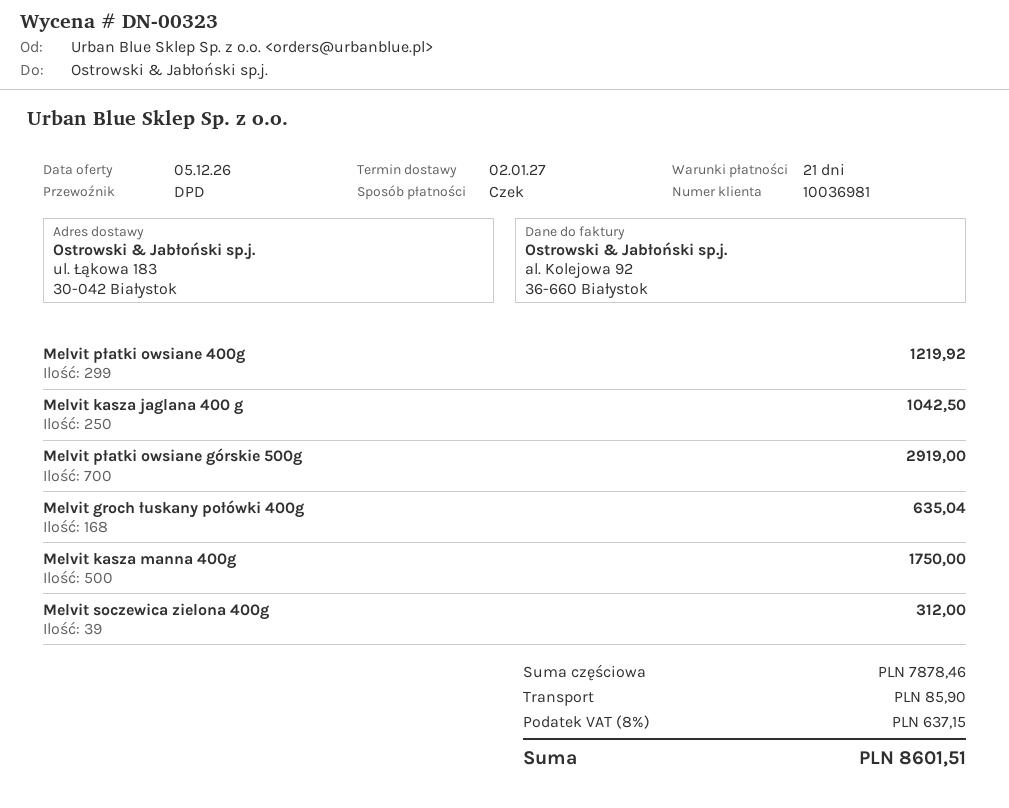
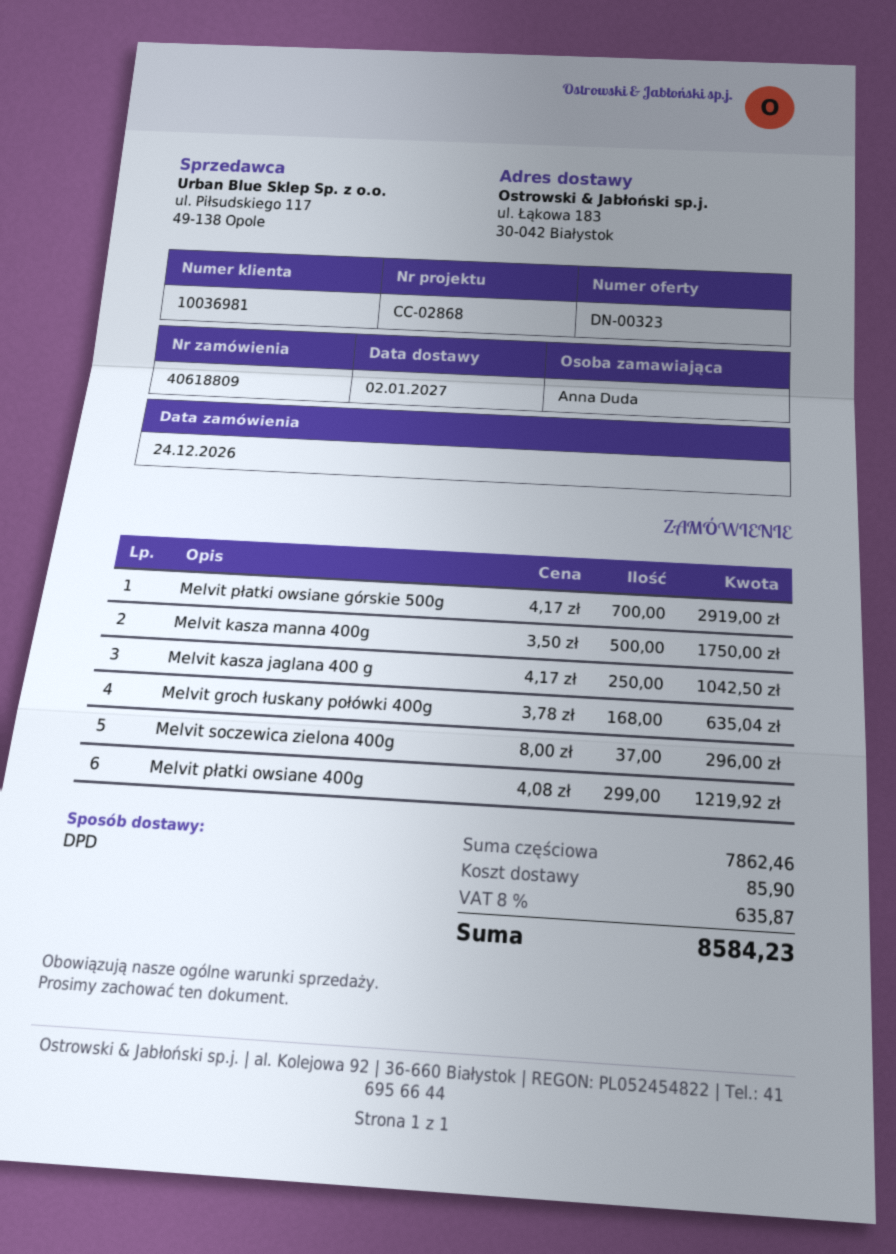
Melvit soczewica zielona 400g: 39 for 312.00 -> 37 for 296.00
subtotal: 7878.46 -> 7862.46
tax: 8% = 637.15 -> 8% = 635.87
total: 8601.51 -> 8584.23

